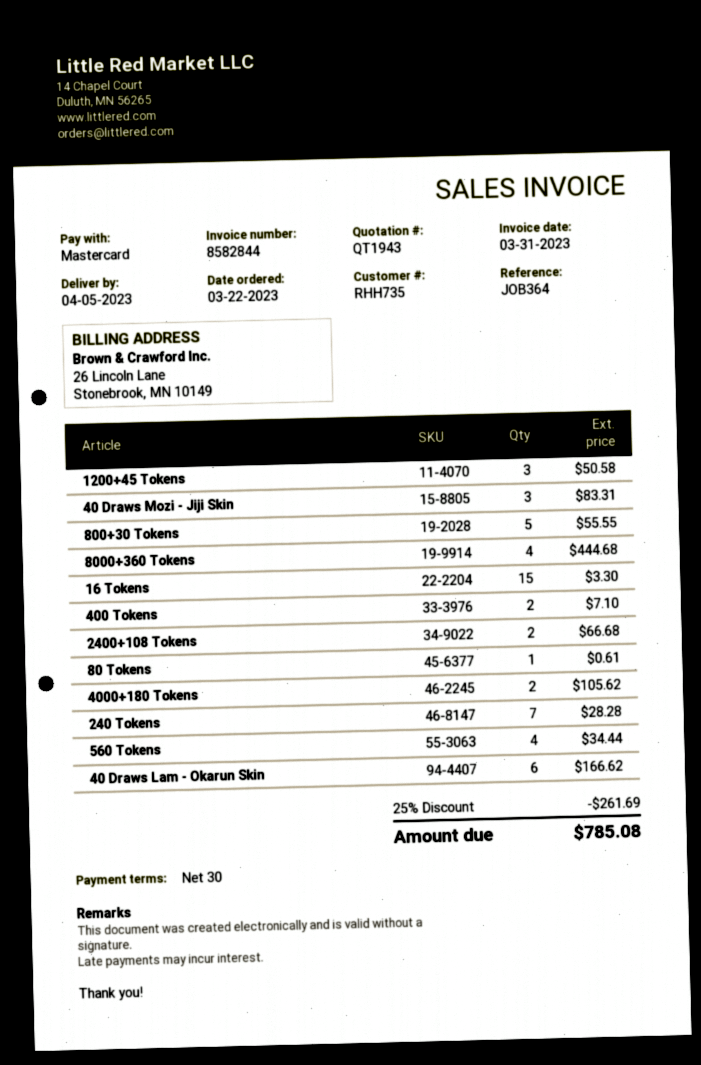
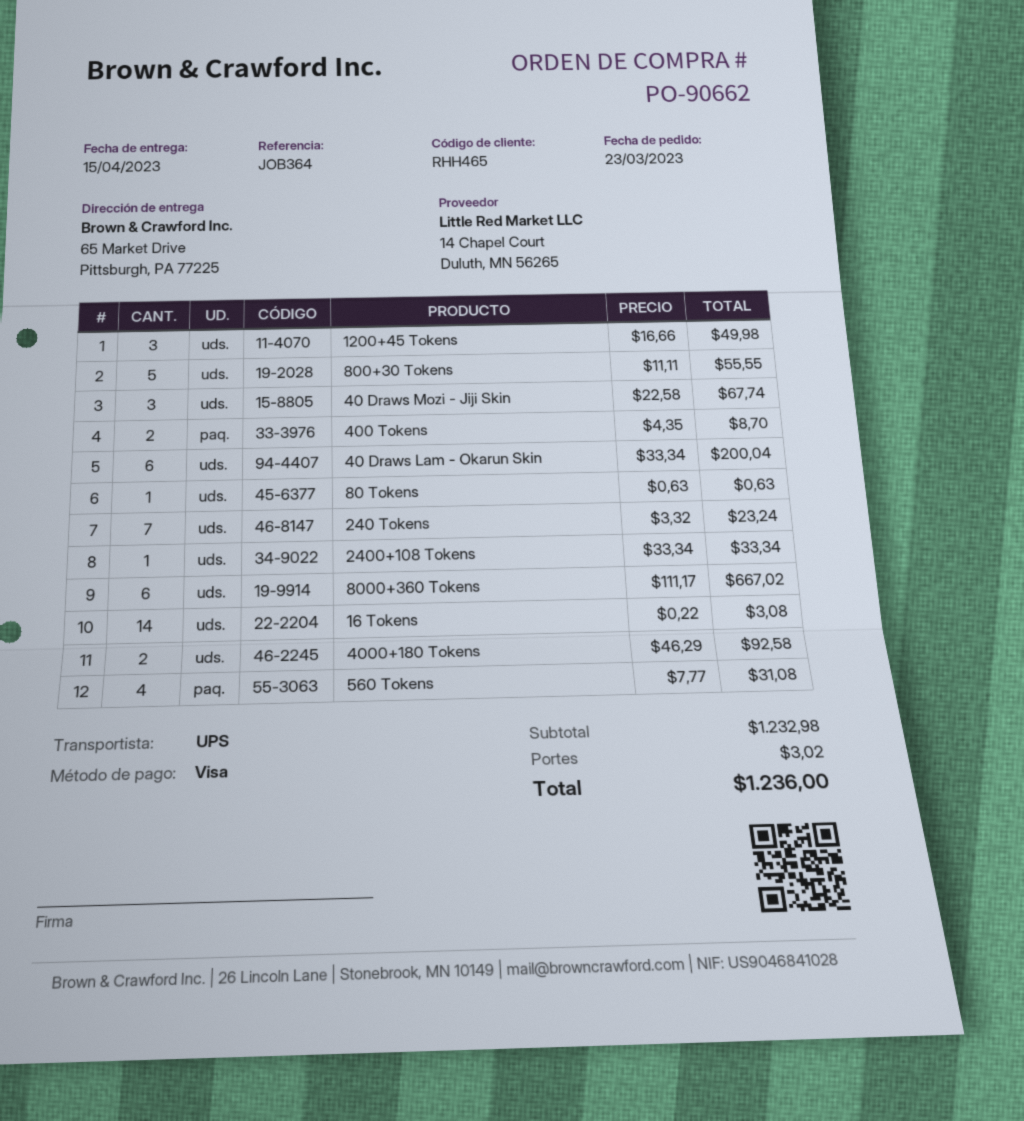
order date: 2023-03-22 -> 2023-03-23
delivery date: 2023-04-05 -> 2023-04-15
customer number: RHH735 -> RHH465
payment method: Mastercard -> Visa
1200+45 Tokens: 3 for 50.58 -> 3 for 49.98
40 Draws Mozi - Jiji Skin: 3 for 83.31 -> 3 for 67.74
8000+360 Tokens: 4 for 444.68 -> 6 for 667.02
16 Tokens: 15 for 3.30 -> 14 for 3.08
400 Tokens: 2 for 7.10 -> 2 for 8.70
2400+108 Tokens: 2 for 66.68 -> 1 for 33.34
80 Tokens: 1 for 0.61 -> 1 for 0.63
4000+180 Tokens: 2 for 105.62 -> 2 for 92.58
240 Tokens: 7 for 28.28 -> 7 for 23.24
560 Tokens: 4 for 34.44 -> 4 for 31.08
40 Draws Lam - Okarun Skin: 6 for 166.62 -> 6 for 200.04
discount: 25% = 261.69 -> none
shipping: none -> 3.02
total: 785.08 -> 1236.00

